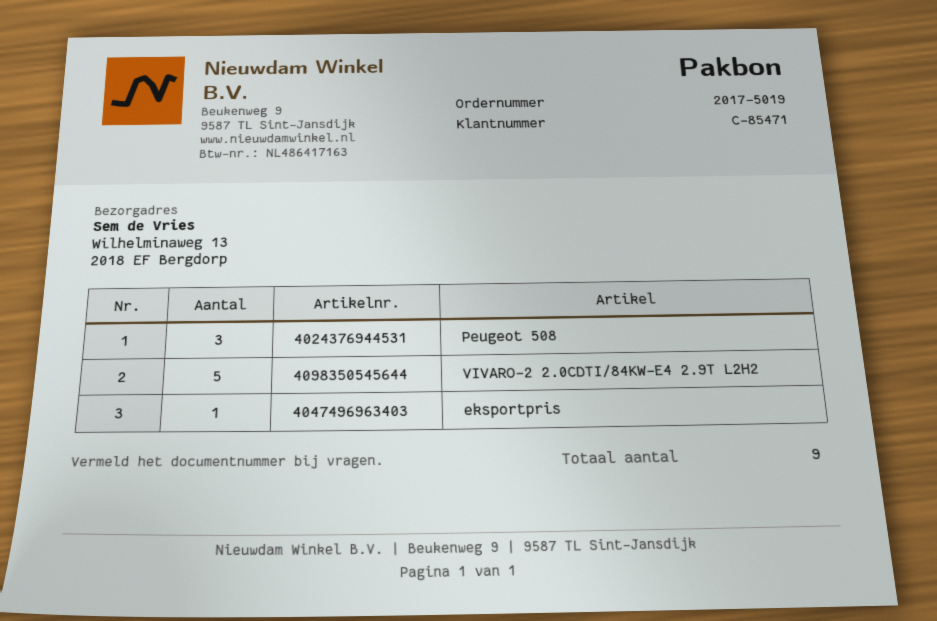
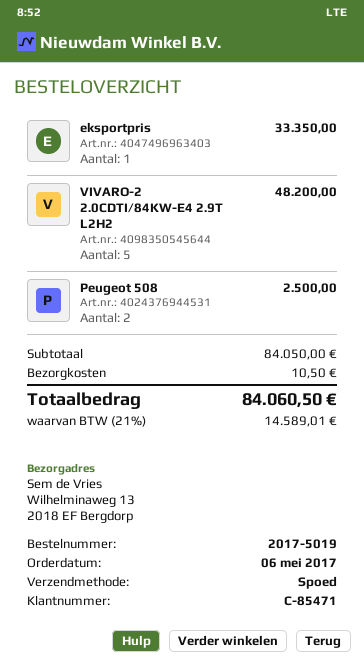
Peugeot 508: 3 -> 2

